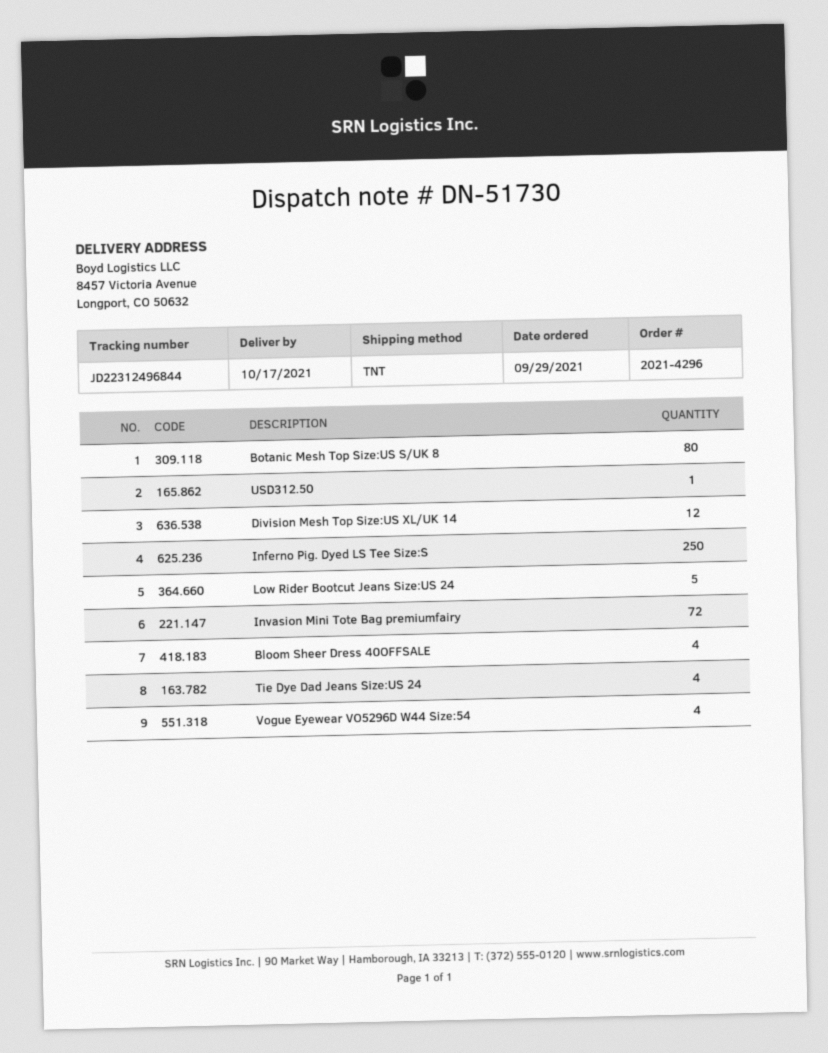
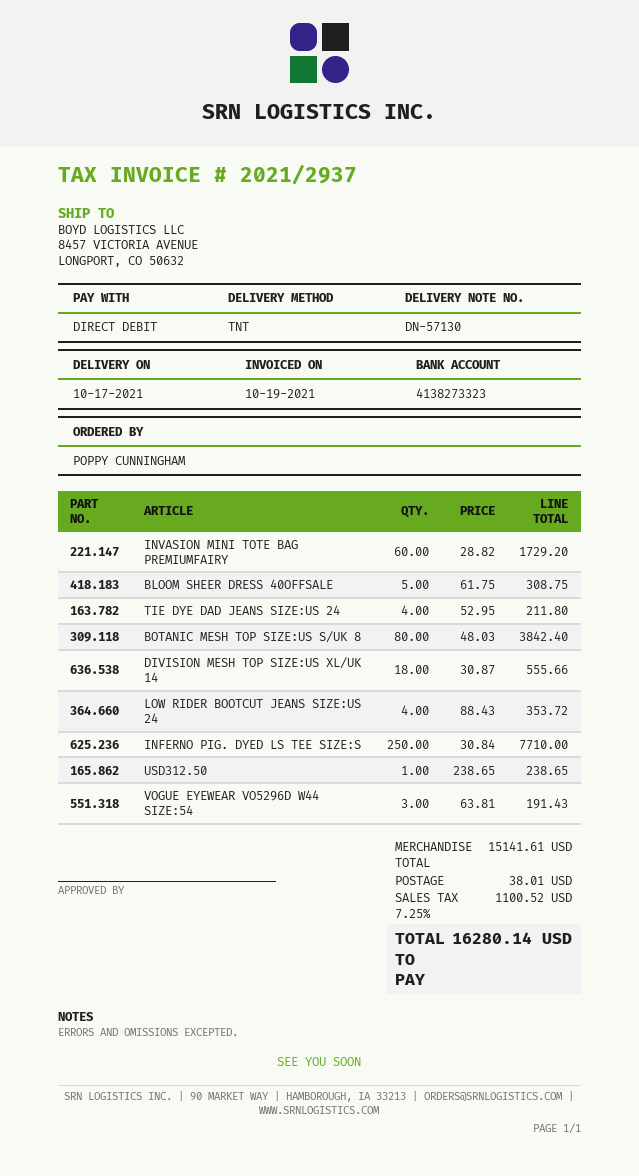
delivery note number: DN-51730 -> DN-57130
Division Mesh Top Size:US XL/UK 14: 12 -> 18
Low Rider Bootcut Jeans Size:US 24: 5 -> 4
Invasion Mini Tote Bag premiumfairy: 72 -> 60
Bloom Sheer Dress 40OFFSALE: 4 -> 5
Vogue Eyewear VO5296D W44 Size:54: 4 -> 3

